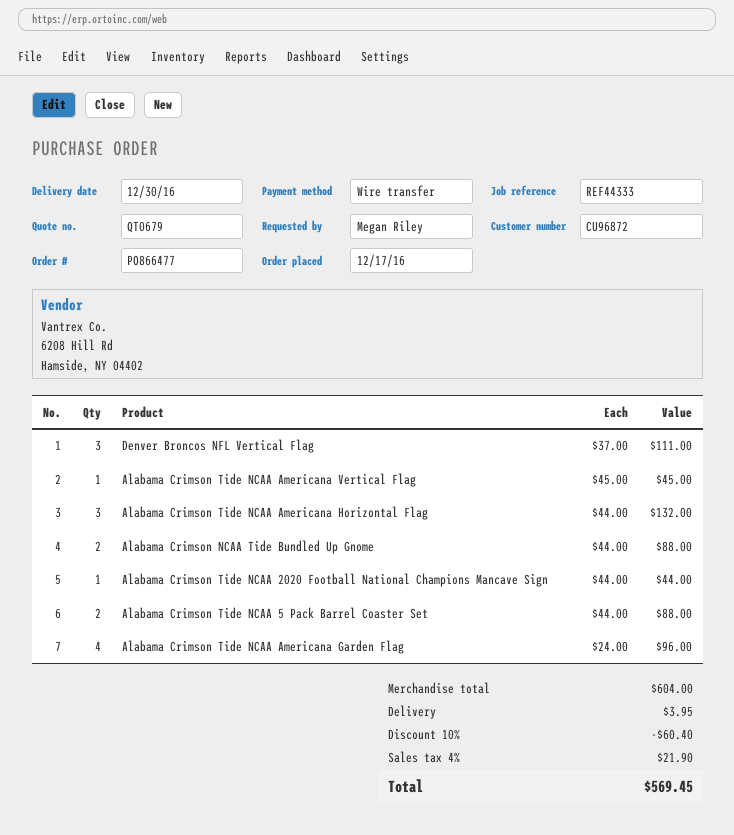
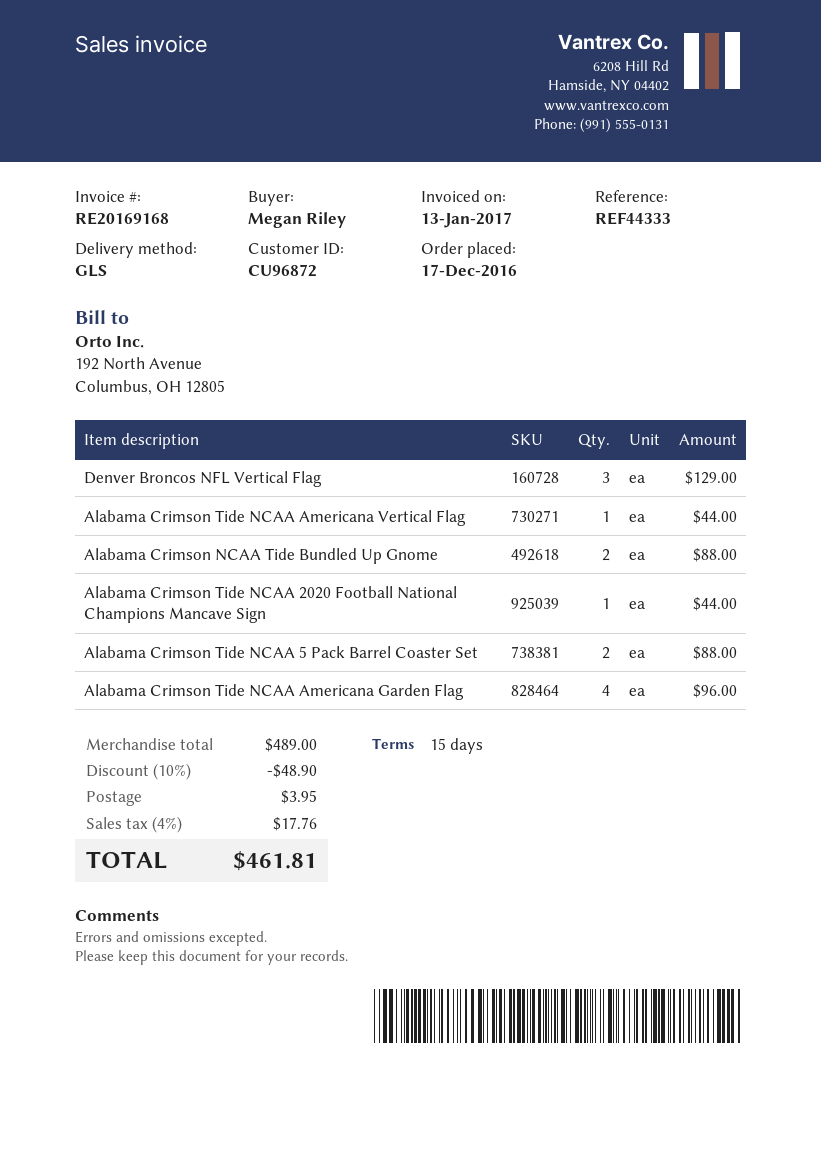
Denver Broncos NFL Vertical Flag: 3 for 111.00 -> 3 for 129.00
Alabama Crimson Tide NCAA Americana Vertical Flag: 1 for 45.00 -> 1 for 44.00
Alabama Crimson Tide NCAA Americana Horizontal Flag: 3 for 132.00 -> none
subtotal: 604.00 -> 489.00
discount: 10% = 60.40 -> 10% = 48.90
tax: 4% = 21.90 -> 4% = 17.76
total: 569.45 -> 461.81

